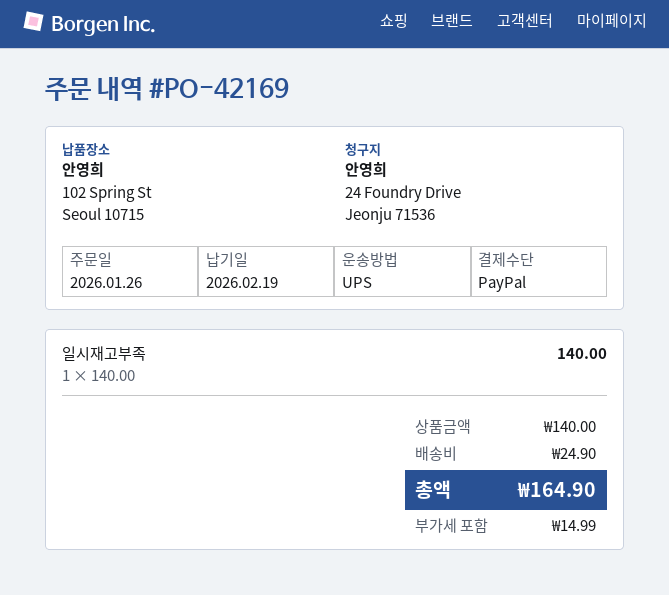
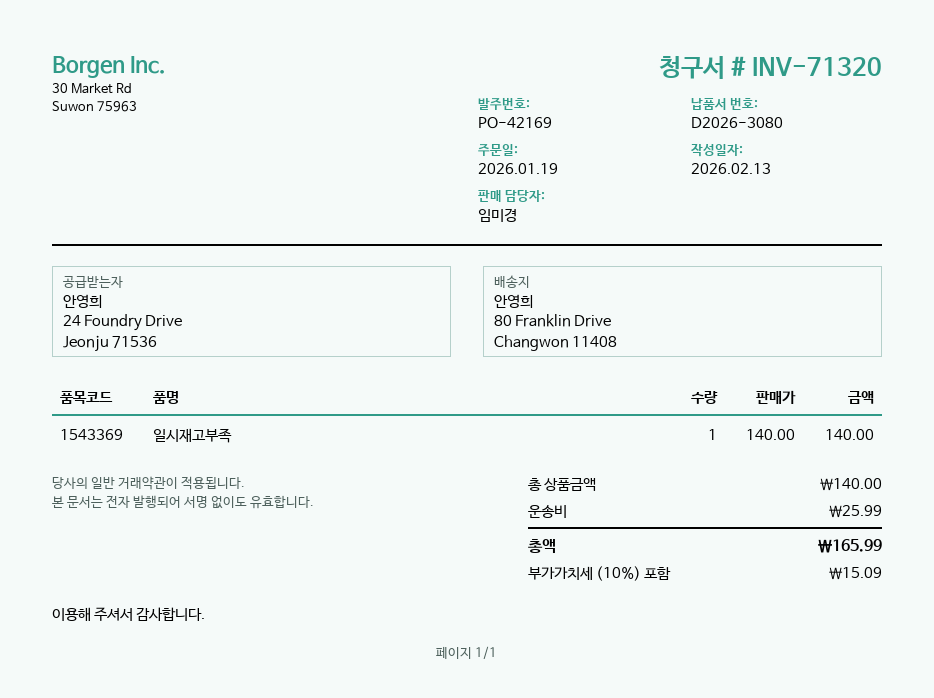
order date: 2026-01-26 -> 2026-01-19
ship to: 102 Spring St, Seoul 10715 -> 80 Franklin Drive, Changwon 11408
shipping: 24.90 -> 25.99
tax: 14.99 -> 15.09
total: 164.90 -> 165.99

